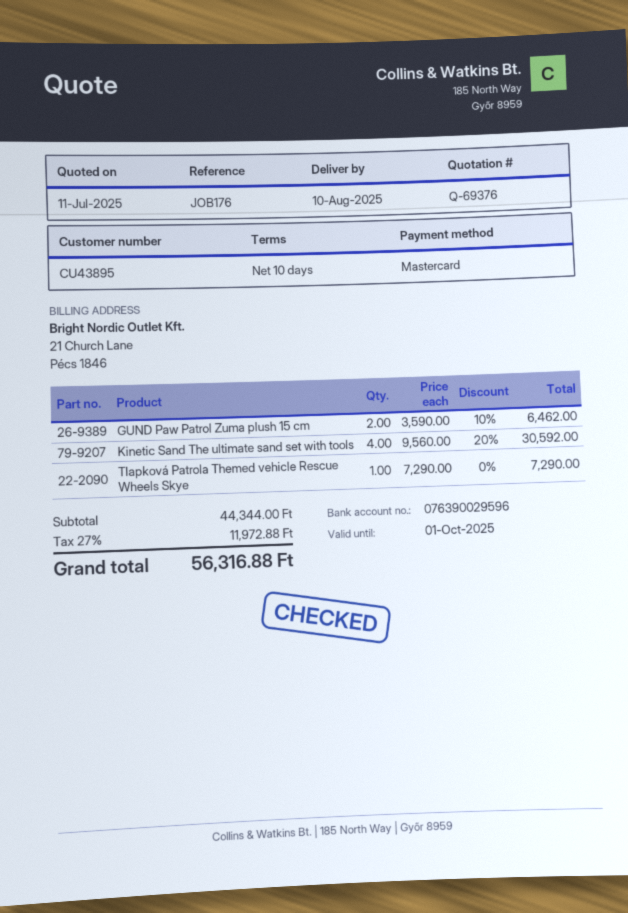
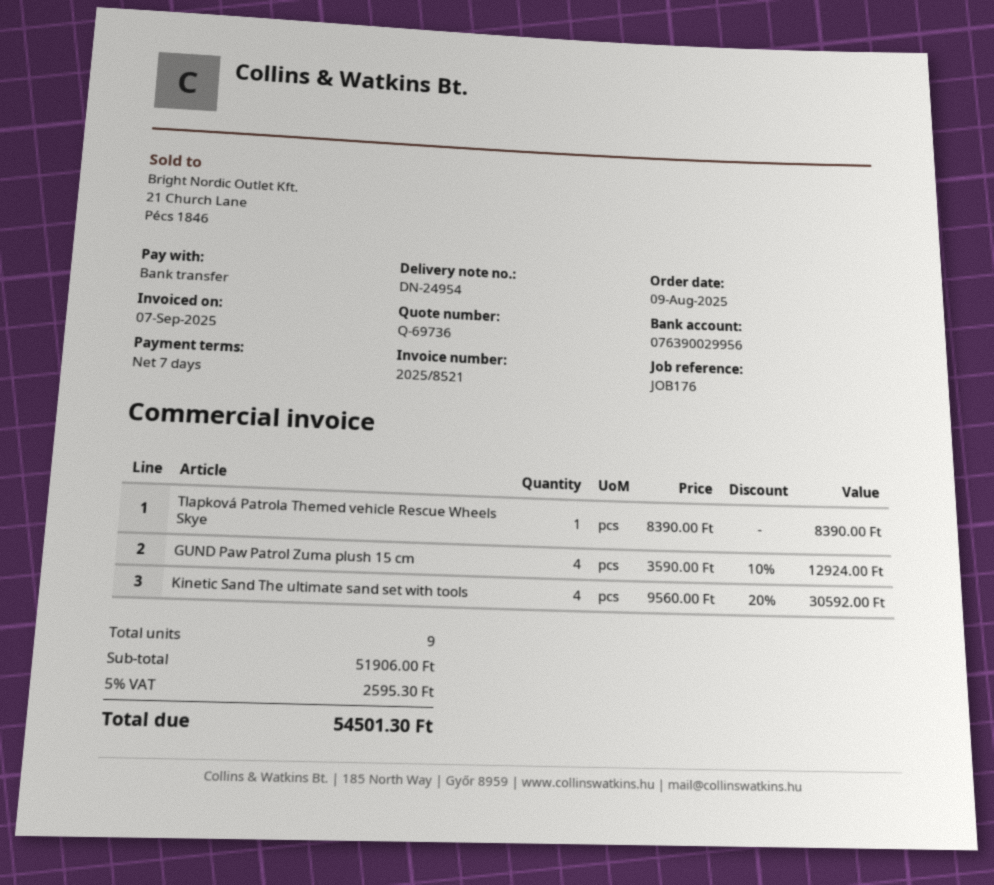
quote number: Q-69376 -> Q-69736
payment terms: 10 days -> 7 days
payment method: Mastercard -> bank transfer
bank account: 076390029596 -> 076390029956
GUND Paw Patrol Zuma plush 15 cm: 2 x 3590.00 - 10% = 6462.00 -> 4 x 3590.00 - 10% = 12924.00
Tlapková Patrola Themed vehicle Rescue Wheels Skye: 1 x 7290.00 = 7290.00 -> 1 x 8390.00 = 8390.00
subtotal: 44344.00 -> 51906.00
tax: 27% = 11972.88 -> 5% = 2595.30
total: 56316.88 -> 54501.30

